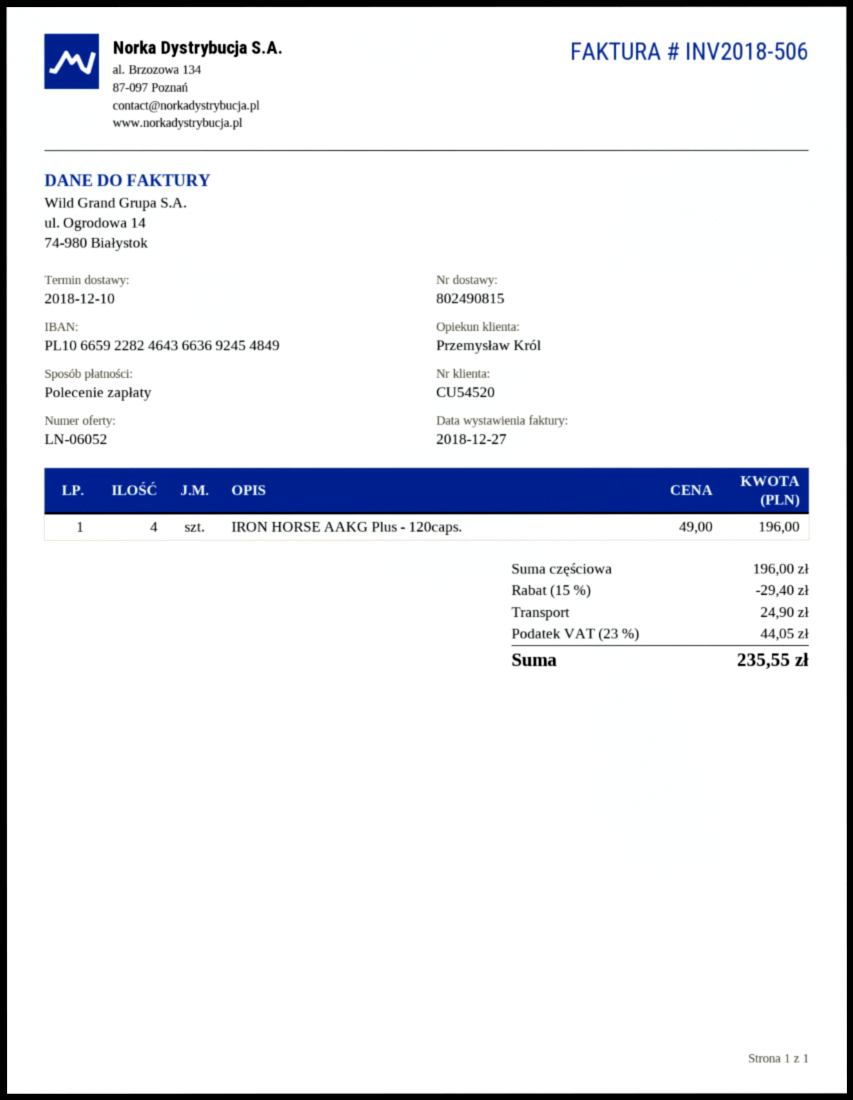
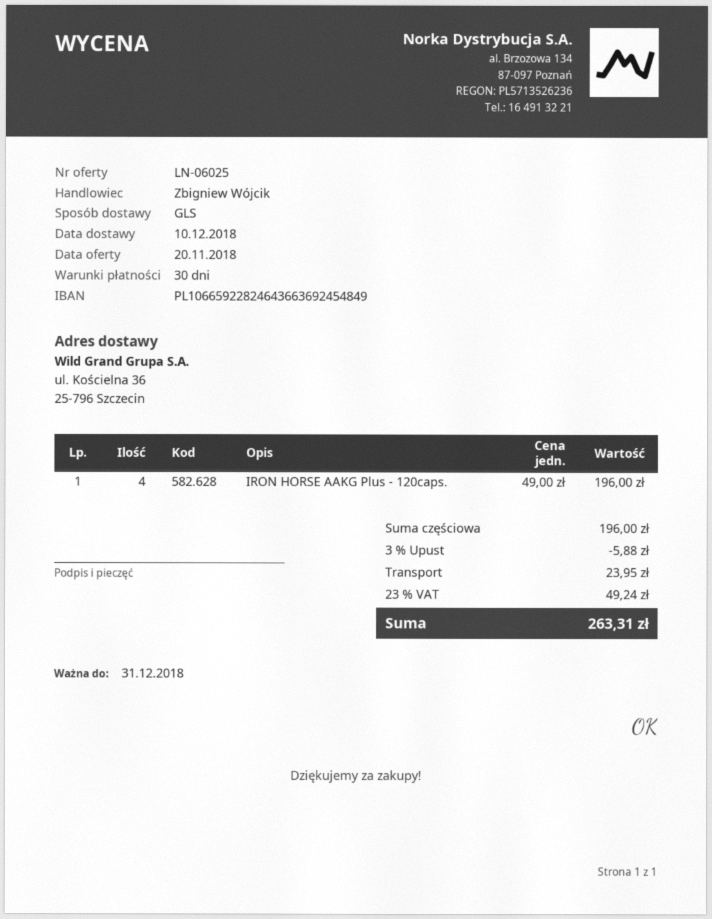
quote number: LN-06052 -> LN-06025
sales rep: Przemysław Król -> Zbigniew Wójcik
discount: 15% = 29.40 -> 3% = 5.88
shipping: 24.90 -> 23.95
tax: 23% = 44.05 -> 23% = 49.24
total: 235.55 -> 263.31

